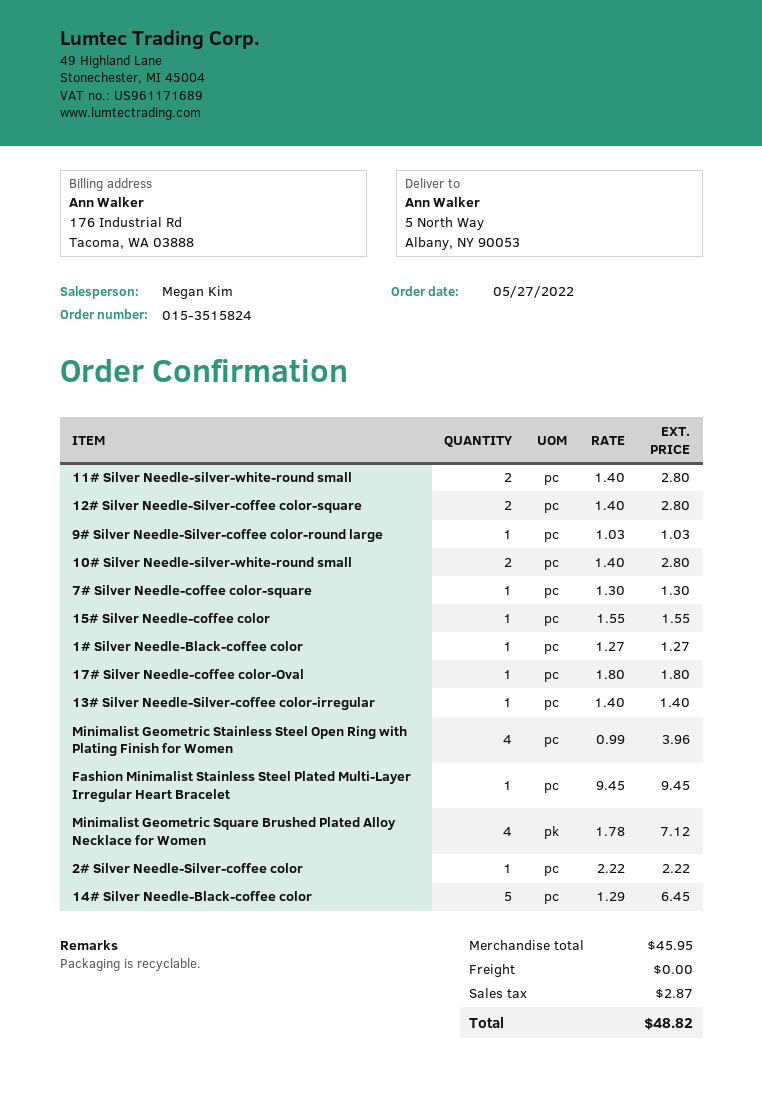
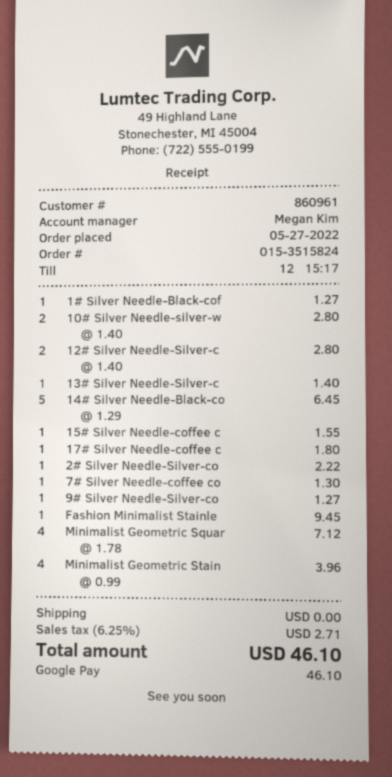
11# Silver Needle-silver-white-round small: 2 x 1.40 = 2.80 -> none
9# Silver Needle-Silver-coffee color-round large: 1 x 1.03 = 1.03 -> 1 x 1.27 = 1.27
tax: 2.87 -> 2.71
total: 48.82 -> 46.10

